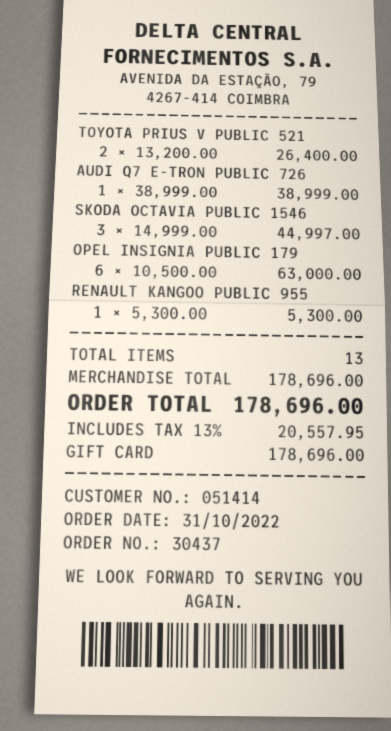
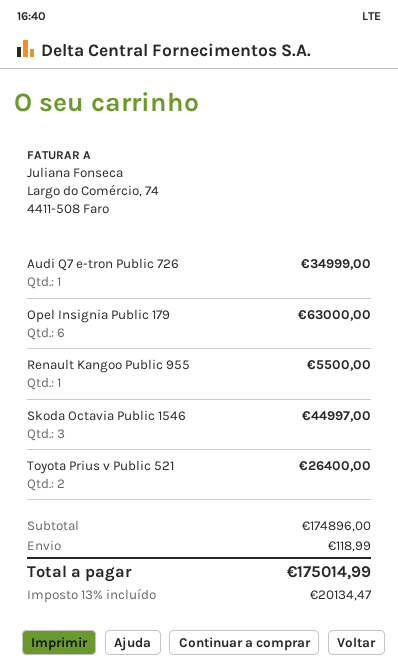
AUDI Q7 E-TRON PUBLIC 726: 1 for 38999.00 -> 1 for 34999.00
RENAULT KANGOO PUBLIC 955: 1 for 5300.00 -> 1 for 5500.00
subtotal: 178696.00 -> 174896.00
shipping: none -> 118.99
tax: 13% = 20557.95 -> 13% = 20134.47
total: 178696.00 -> 175014.99

